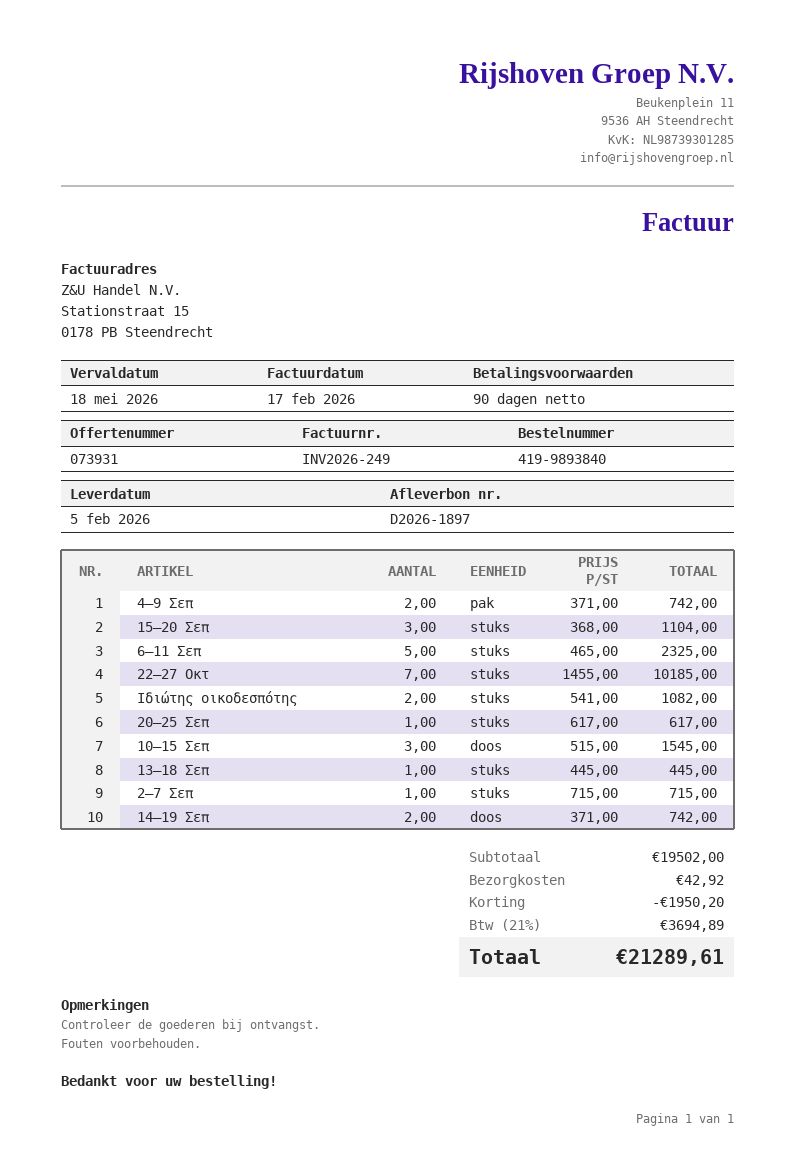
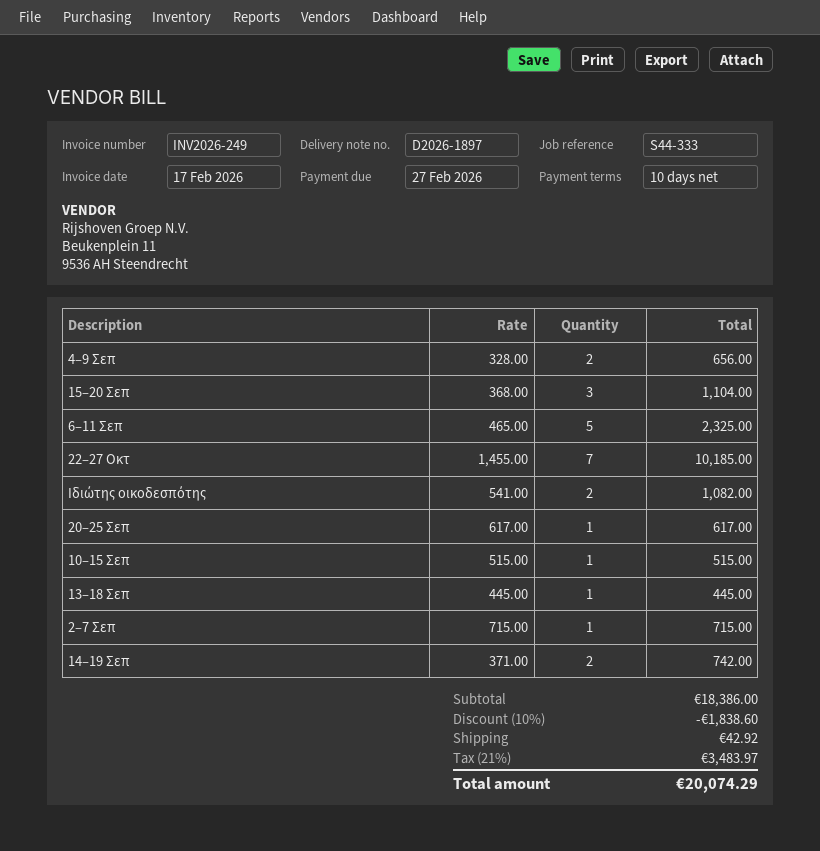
payment terms: 90 days -> 10 days
due date: 2026-05-18 -> 2026-02-27
4–9 Σεπ: 2 x 371.00 = 742.00 -> 2 x 328.00 = 656.00
10–15 Σεπ: 3 x 515.00 = 1545.00 -> 1 x 515.00 = 515.00
subtotal: 19502.00 -> 18386.00
discount: 1950.20 -> 1838.60
tax: 21% = 3694.89 -> 21% = 3483.97
total: 21289.61 -> 20074.29

